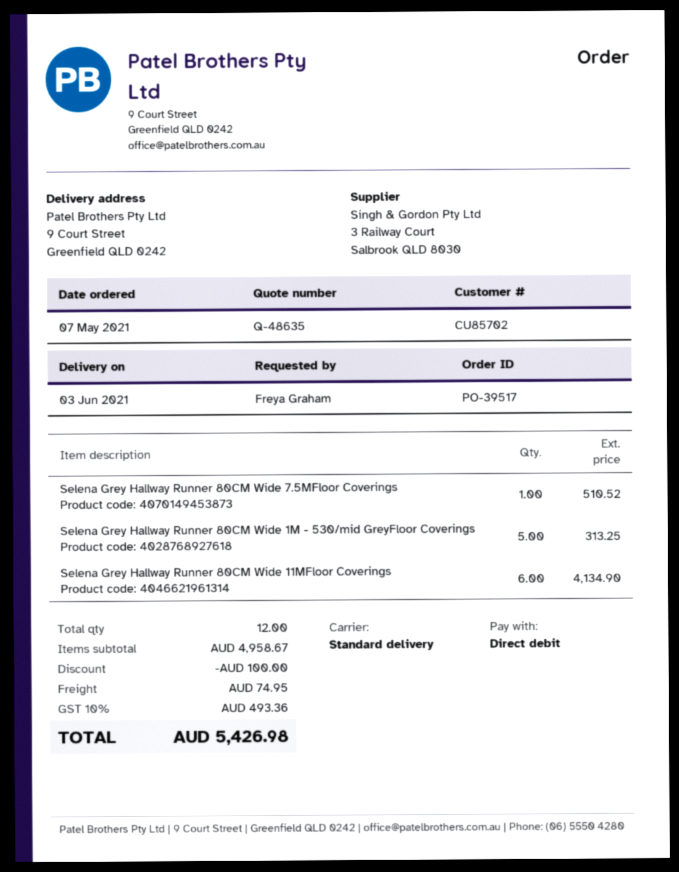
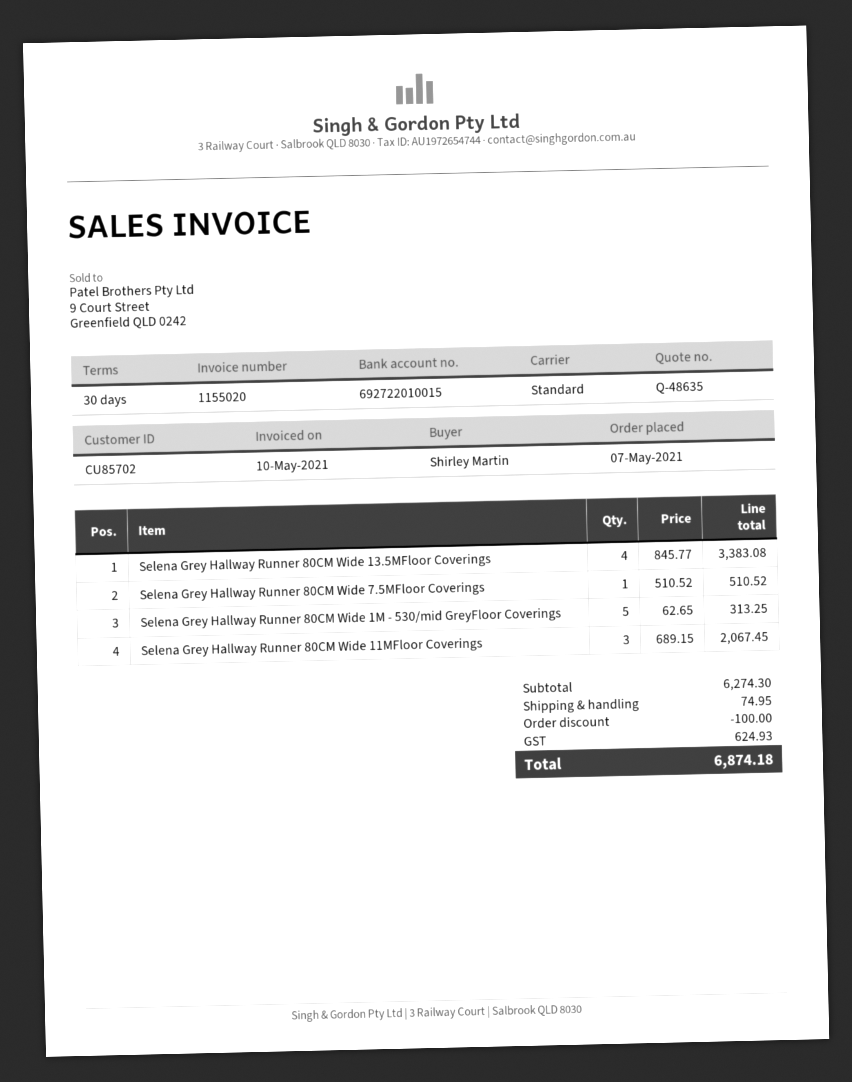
ordered by: Freya Graham -> Shirley Martin
Selena Grey Hallway Runner 80CM Wide 11MFloor Coverings: 6 for 4134.90 -> 3 for 2067.45
Selena Grey Hallway Runner 80CM Wide 13.5MFloor Coverings: none -> 4 for 3383.08
subtotal: 4958.67 -> 6274.30
tax: 493.36 -> 624.93
total: 5426.98 -> 6874.18

